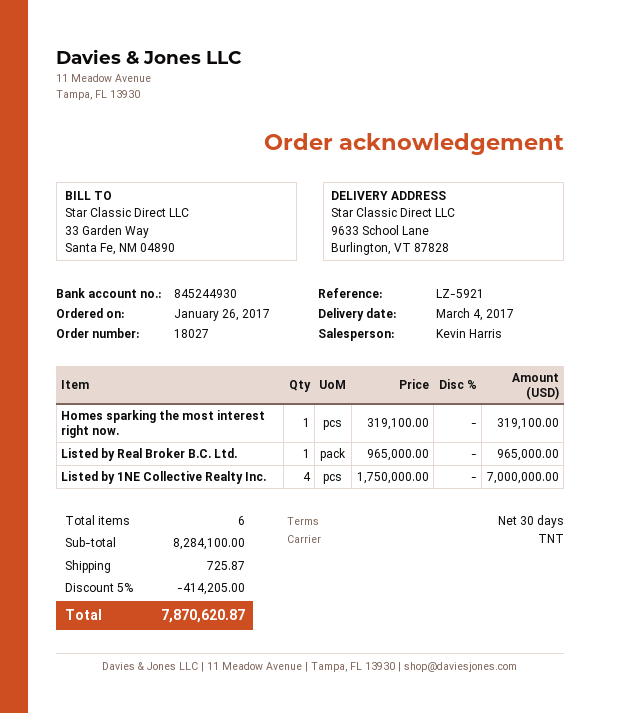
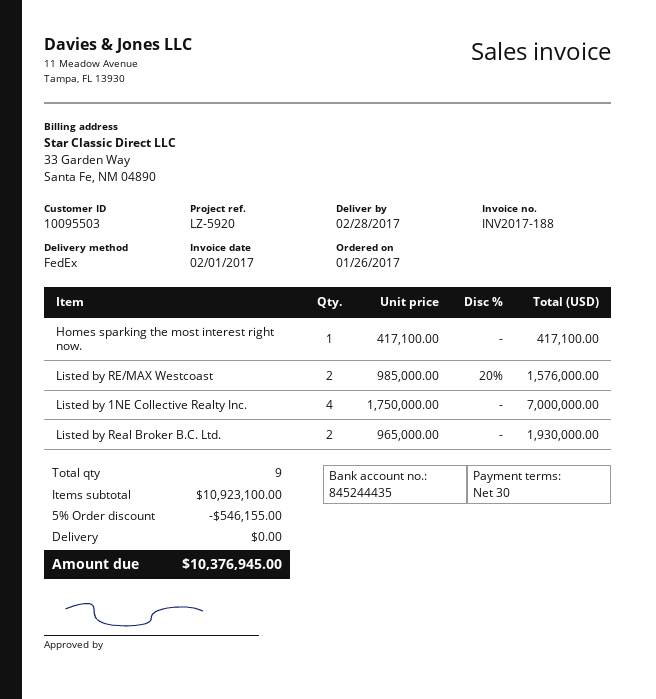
delivery date: 2017-03-04 -> 2017-02-28
reference: LZ-5921 -> LZ-5920
bank account: 845244930 -> 845244435
shipping method: TNT -> FedEx
Homes sparking the most interest right now.: 1 x 319100.00 = 319100.00 -> 1 x 417100.00 = 417100.00
Listed by Real Broker B.C. Ltd.: 1 x 965000.00 = 965000.00 -> 2 x 965000.00 = 1930000.00
Listed by RE/MAX Westcoast: none -> 2 x 985000.00 - 20% = 1576000.00
total quantity: 6 -> 9
subtotal: 8284100.00 -> 10923100.00
discount: 5% = 414205.00 -> 5% = 546155.00
shipping: 725.87 -> 0.00
total: 7870620.87 -> 10376945.00

